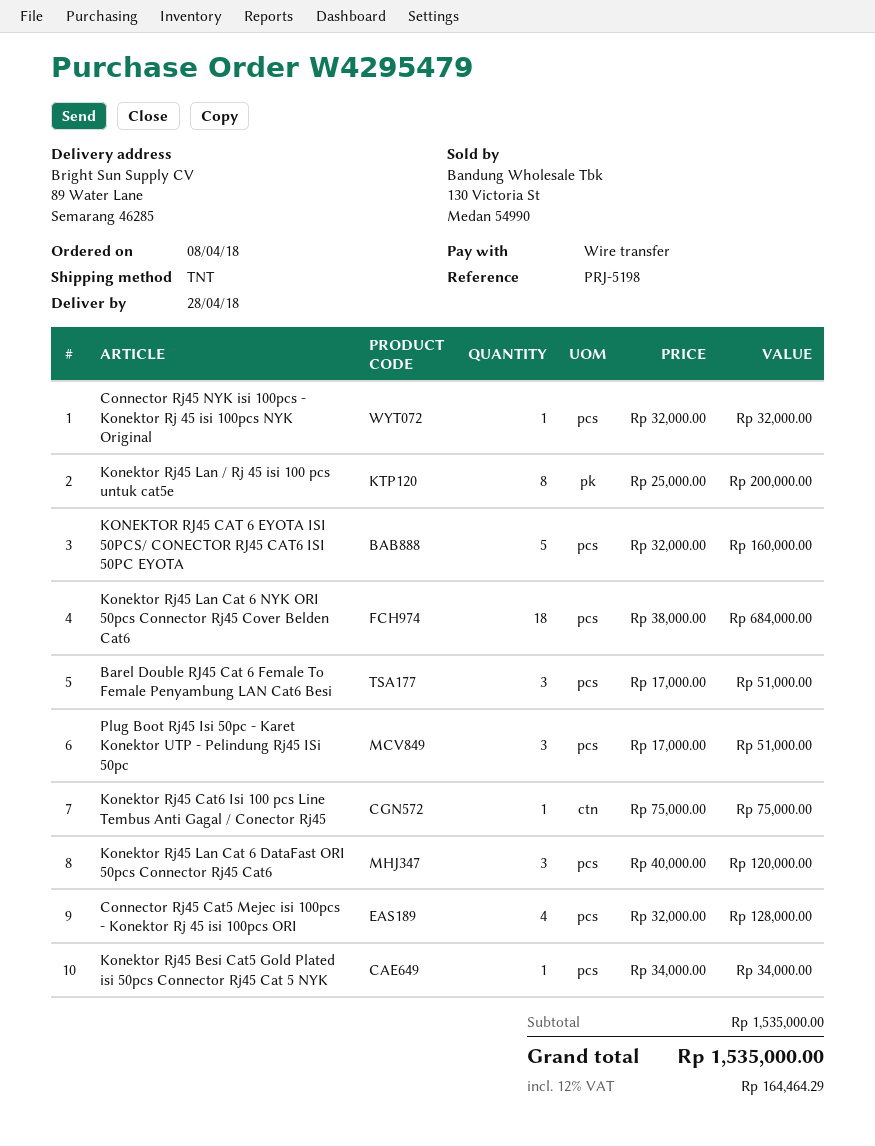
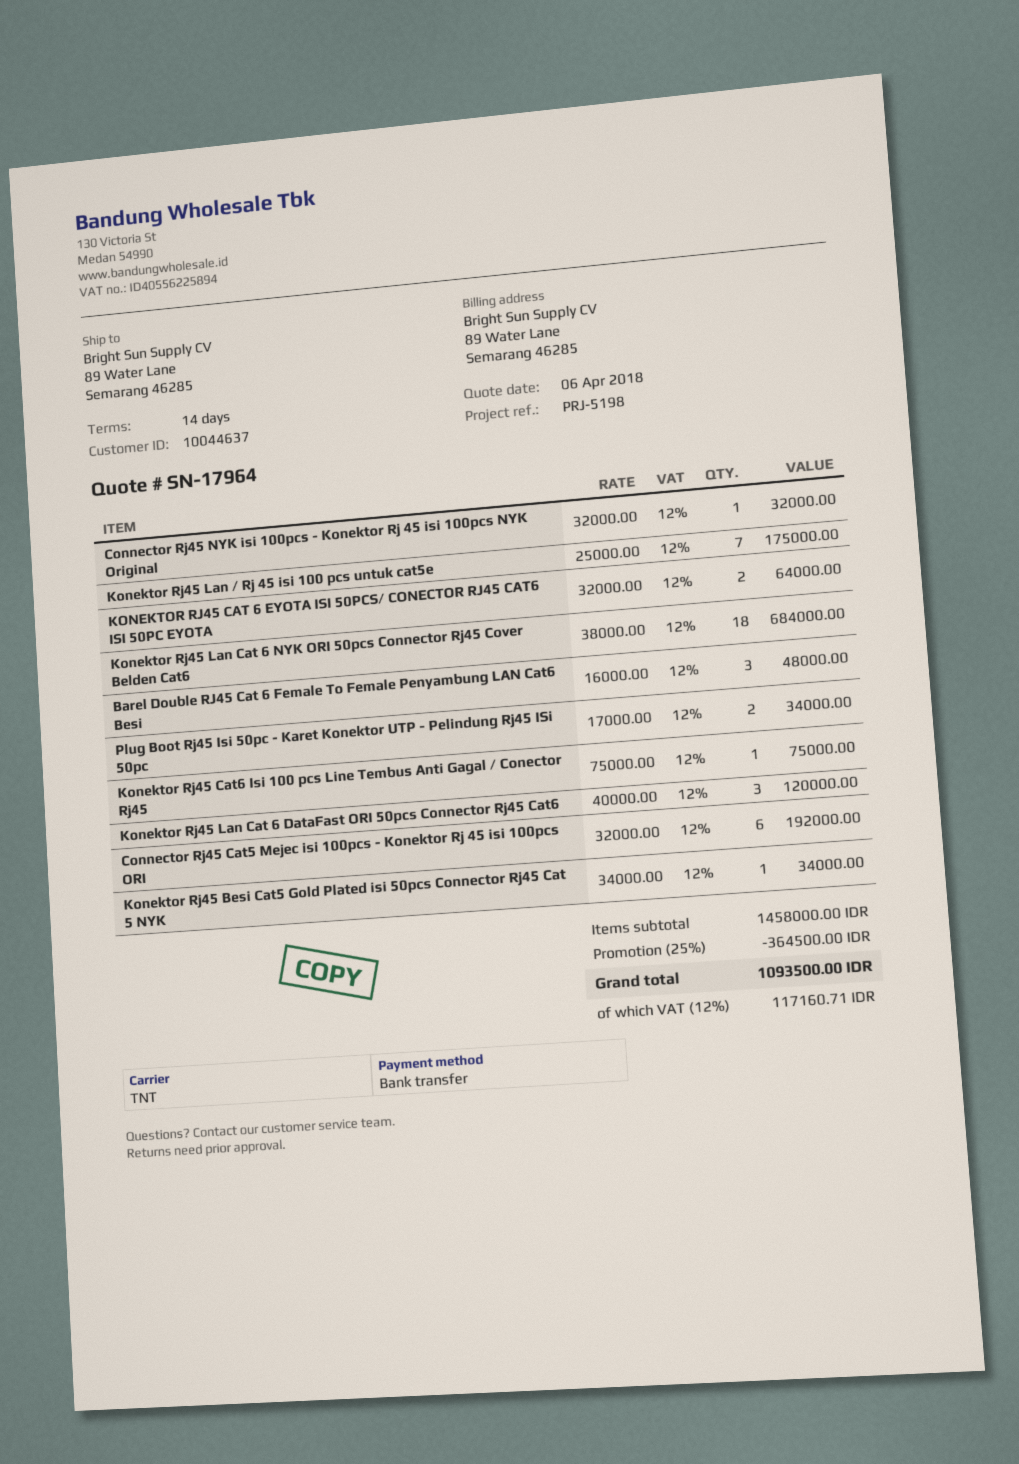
Konektor Rj45 Lan / Rj 45 isi 100 pcs untuk cat5e: 8 x 25000.00 = 200000.00 -> 7 x 25000.00 = 175000.00
KONEKTOR RJ45 CAT 6 EYOTA ISI 50PCS/ CONECTOR RJ45 CAT6 ISI 50PC EYOTA: 5 x 32000.00 = 160000.00 -> 2 x 32000.00 = 64000.00
Barel Double RJ45 Cat 6 Female To Female Penyambung LAN Cat6 Besi: 3 x 17000.00 = 51000.00 -> 3 x 16000.00 = 48000.00
Plug Boot Rj45 Isi 50pc - Karet Konektor UTP - Pelindung Rj45 ISi 50pc: 3 x 17000.00 = 51000.00 -> 2 x 17000.00 = 34000.00
Connector Rj45 Cat5 Mejec isi 100pcs - Konektor Rj 45 isi 100pcs ORI: 4 x 32000.00 = 128000.00 -> 6 x 32000.00 = 192000.00
subtotal: 1535000.00 -> 1458000.00
discount: none -> 25% = 364500.00
tax: 12% = 164464.29 -> 12% = 117160.71
total: 1535000.00 -> 1093500.00

